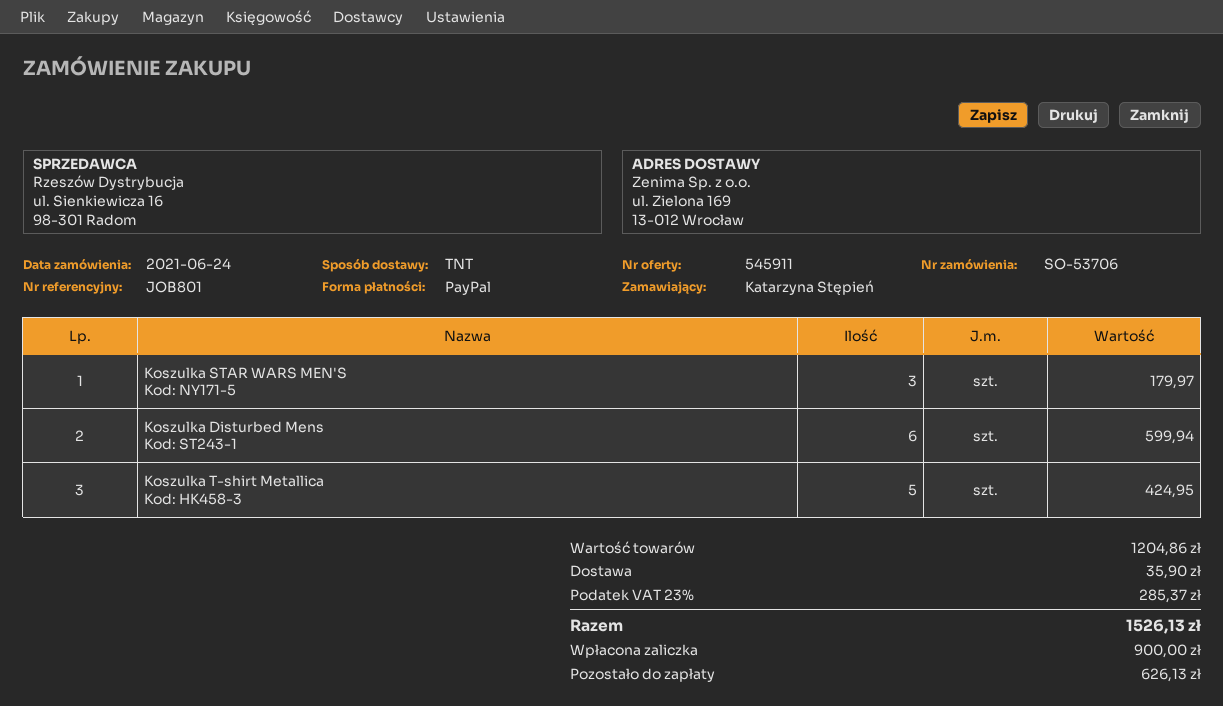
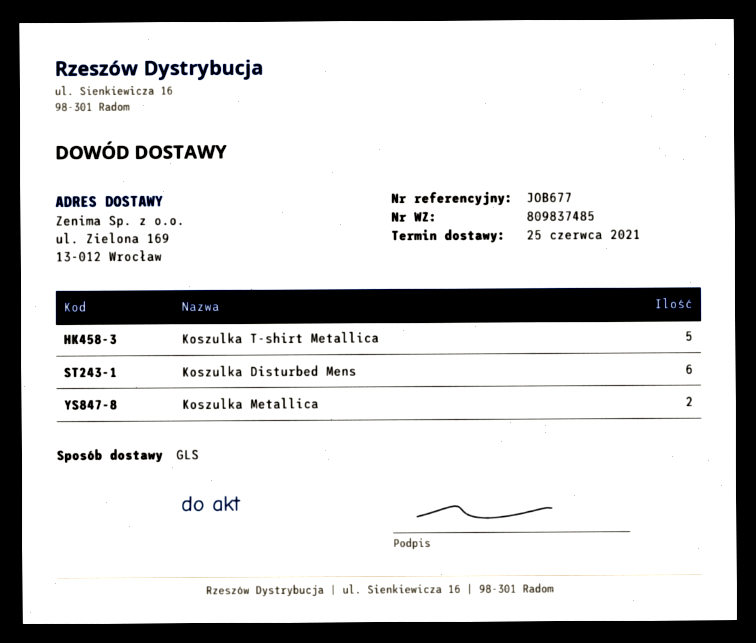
reference: JOB801 -> JOB677
shipping method: TNT -> GLS
Koszulka STAR WARS MEN'S: 3 -> none
Koszulka Metallica: none -> 2

